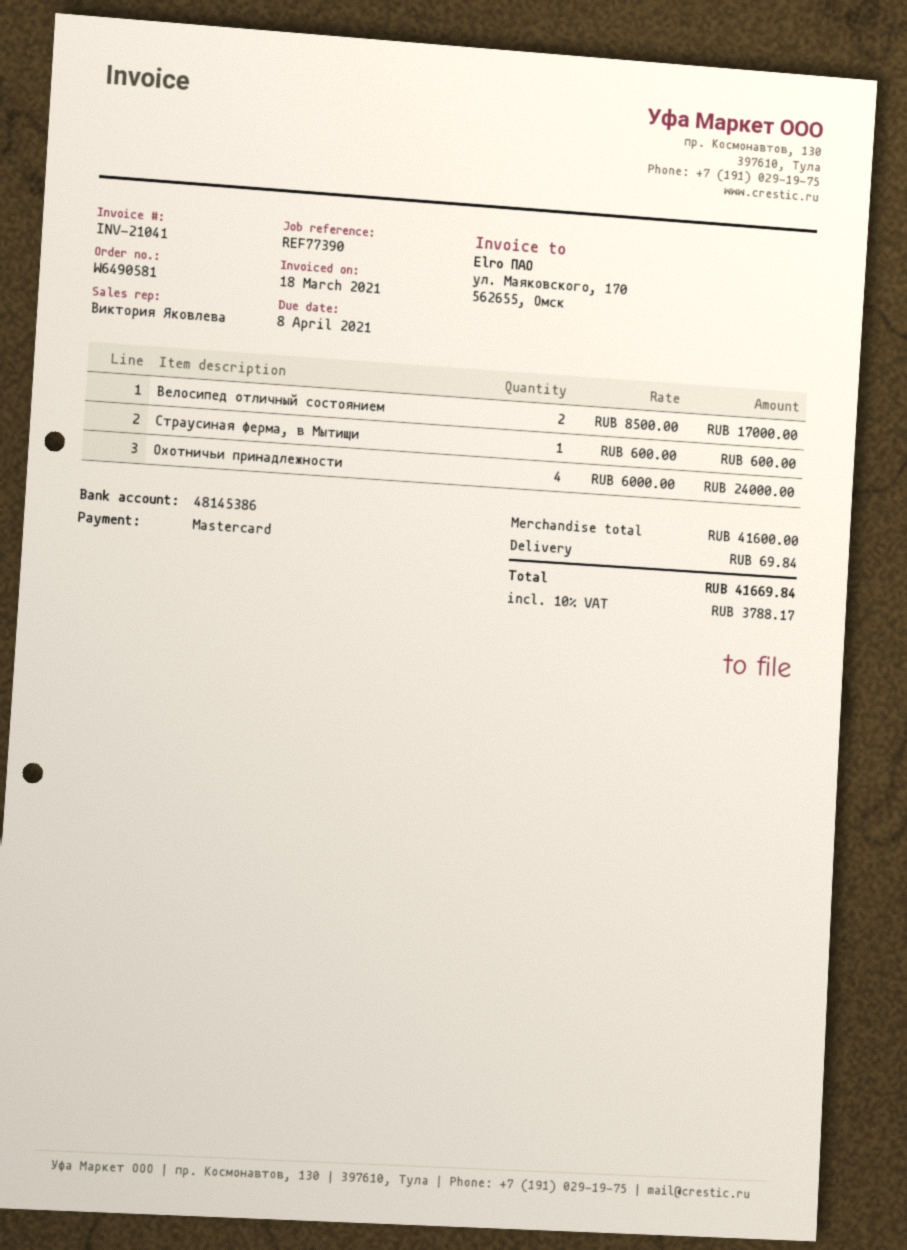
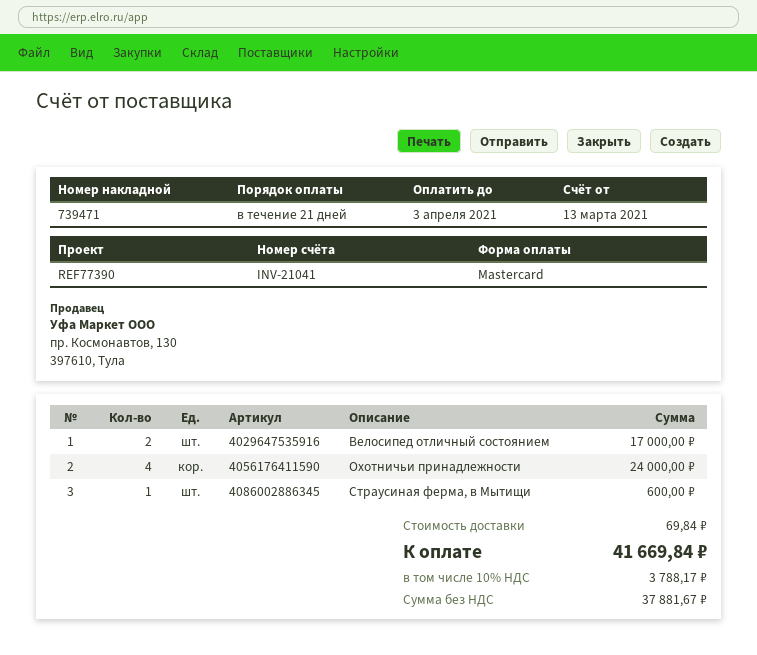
invoice date: 2021-03-18 -> 2021-03-13
due date: 2021-04-08 -> 2021-04-03

